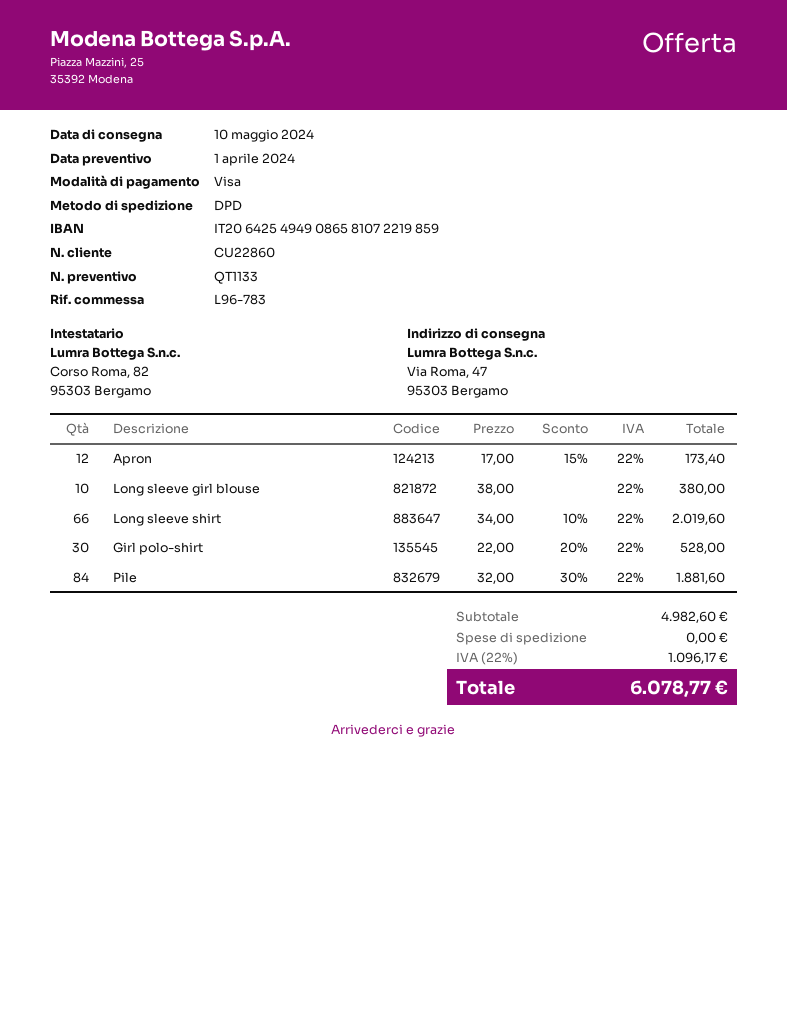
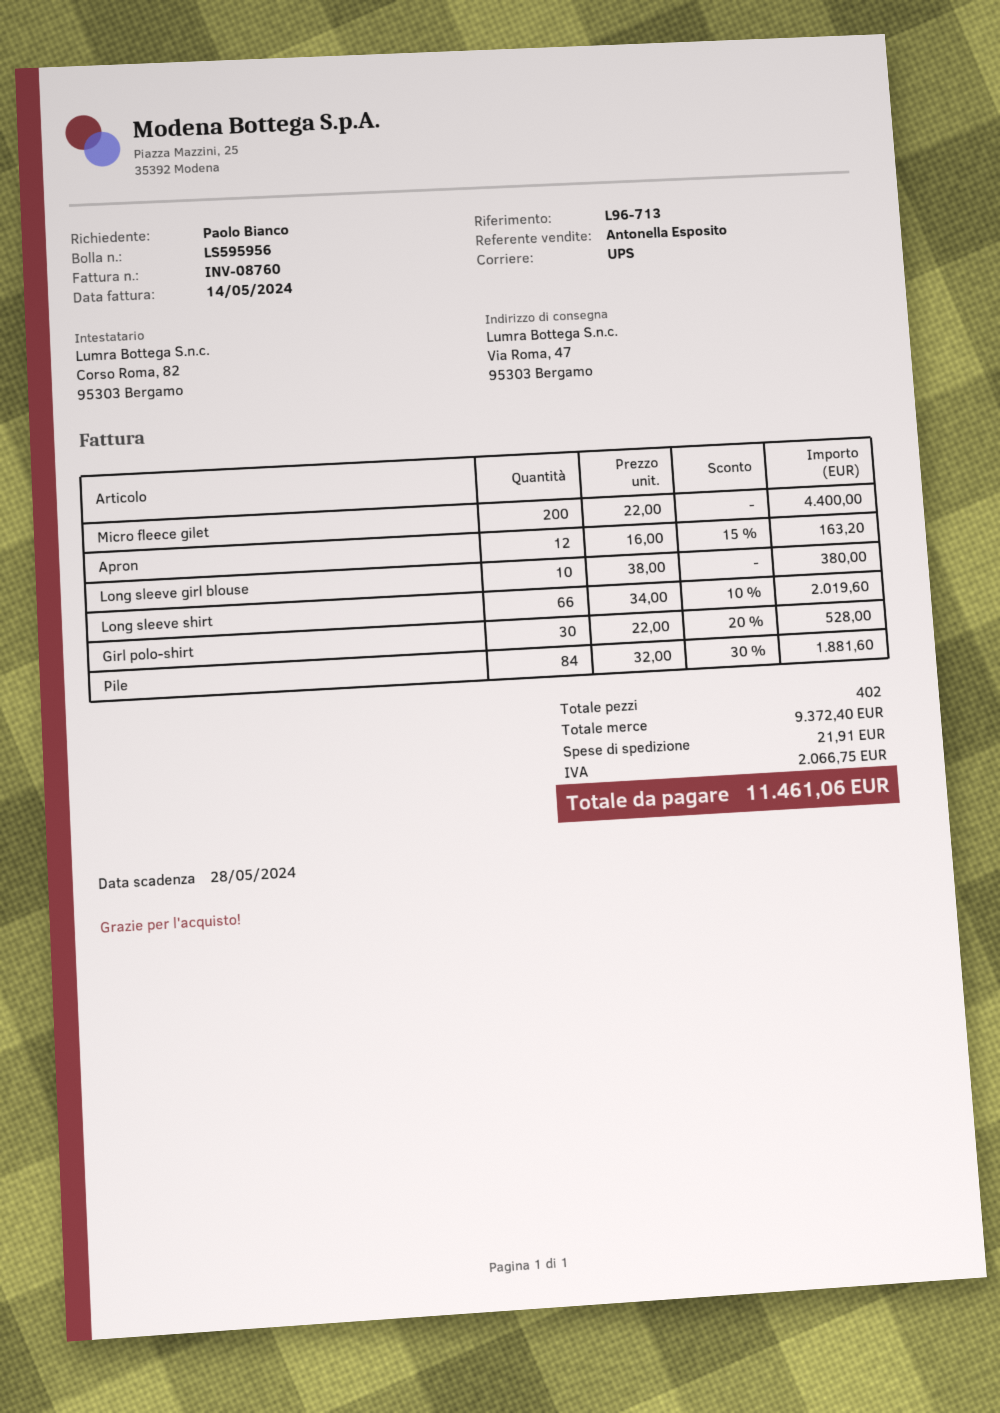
reference: L96-783 -> L96-713
shipping method: DPD -> UPS
Apron: 12 x 17.00 - 15% = 173.40 -> 12 x 16.00 - 15% = 163.20
Micro fleece gilet: none -> 200 x 22.00 = 4400.00
subtotal: 4982.60 -> 9372.40
shipping: 0.00 -> 21.91
tax: 1096.17 -> 2066.75
total: 6078.77 -> 11461.06

